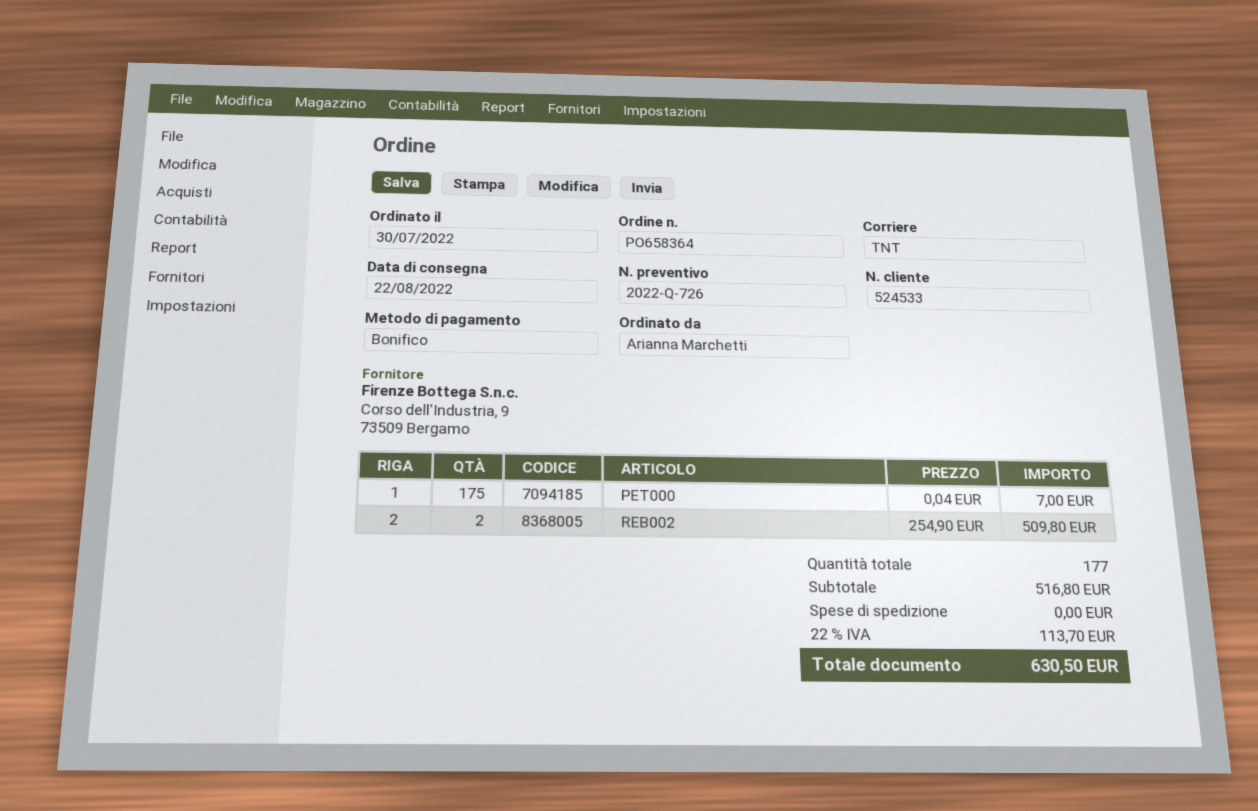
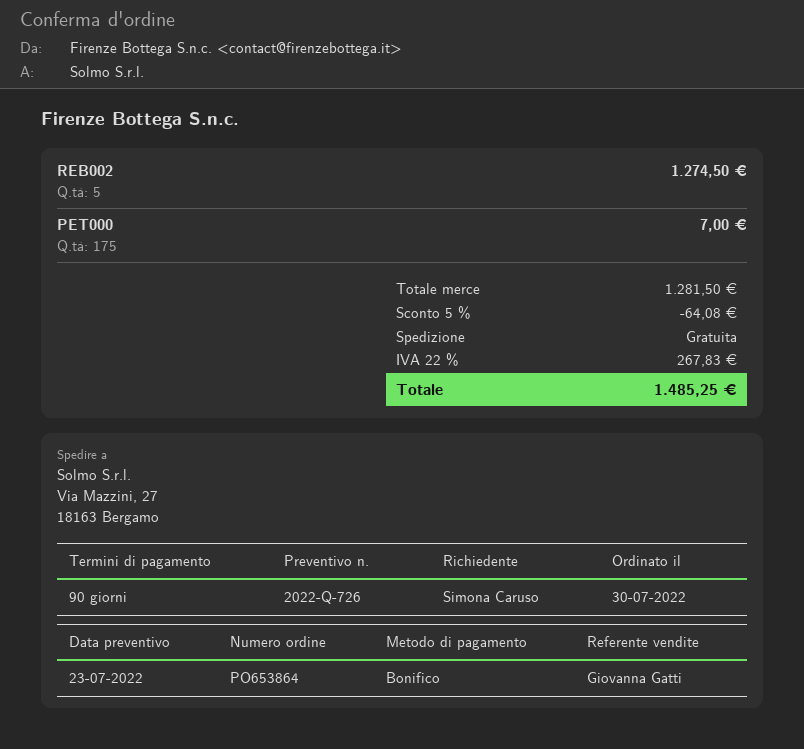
order number: PO658364 -> PO653864
ordered by: Arianna Marchetti -> Simona Caruso
REB002: 2 for 509.80 -> 5 for 1274.50
subtotal: 516.80 -> 1281.50
discount: none -> 5% = 64.08
tax: 22% = 113.70 -> 22% = 267.83
total: 630.50 -> 1485.25

